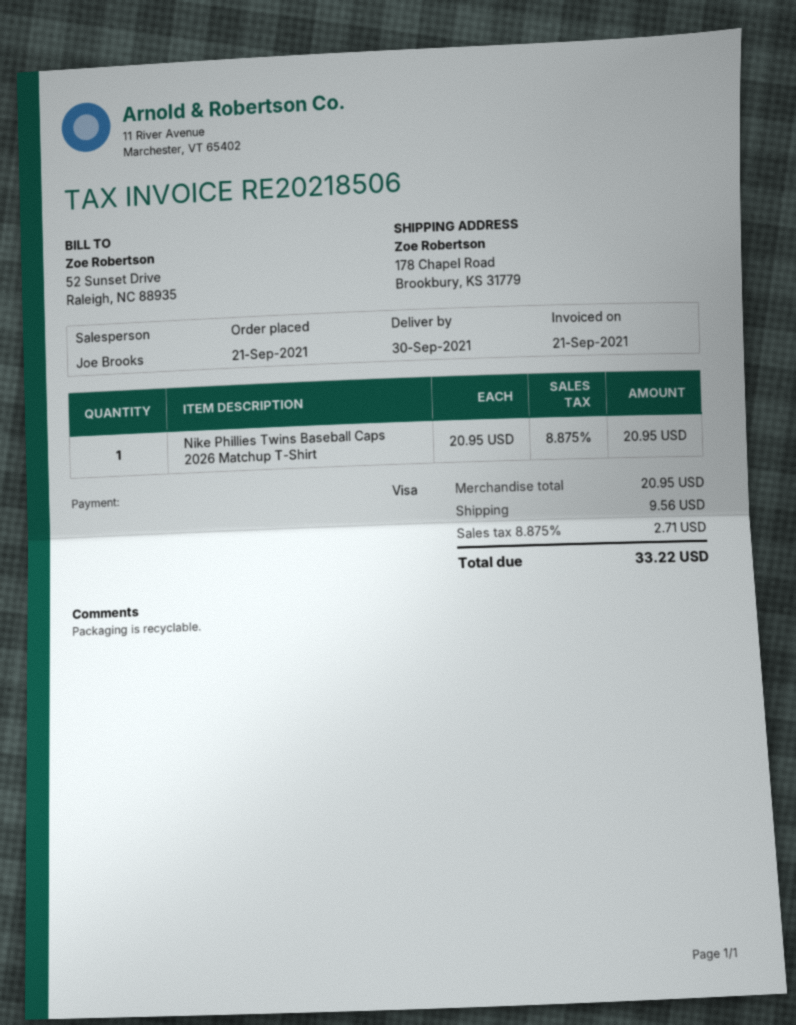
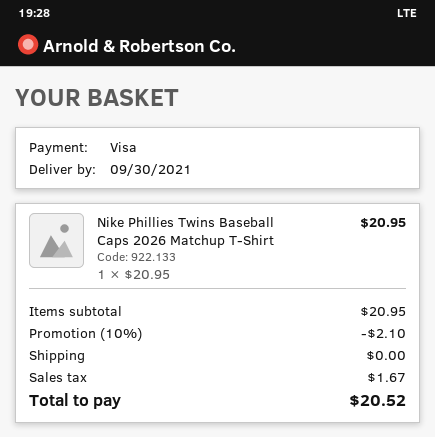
discount: none -> 10% = 2.10
shipping: 9.56 -> 0.00
tax: 2.71 -> 1.67
total: 33.22 -> 20.52

